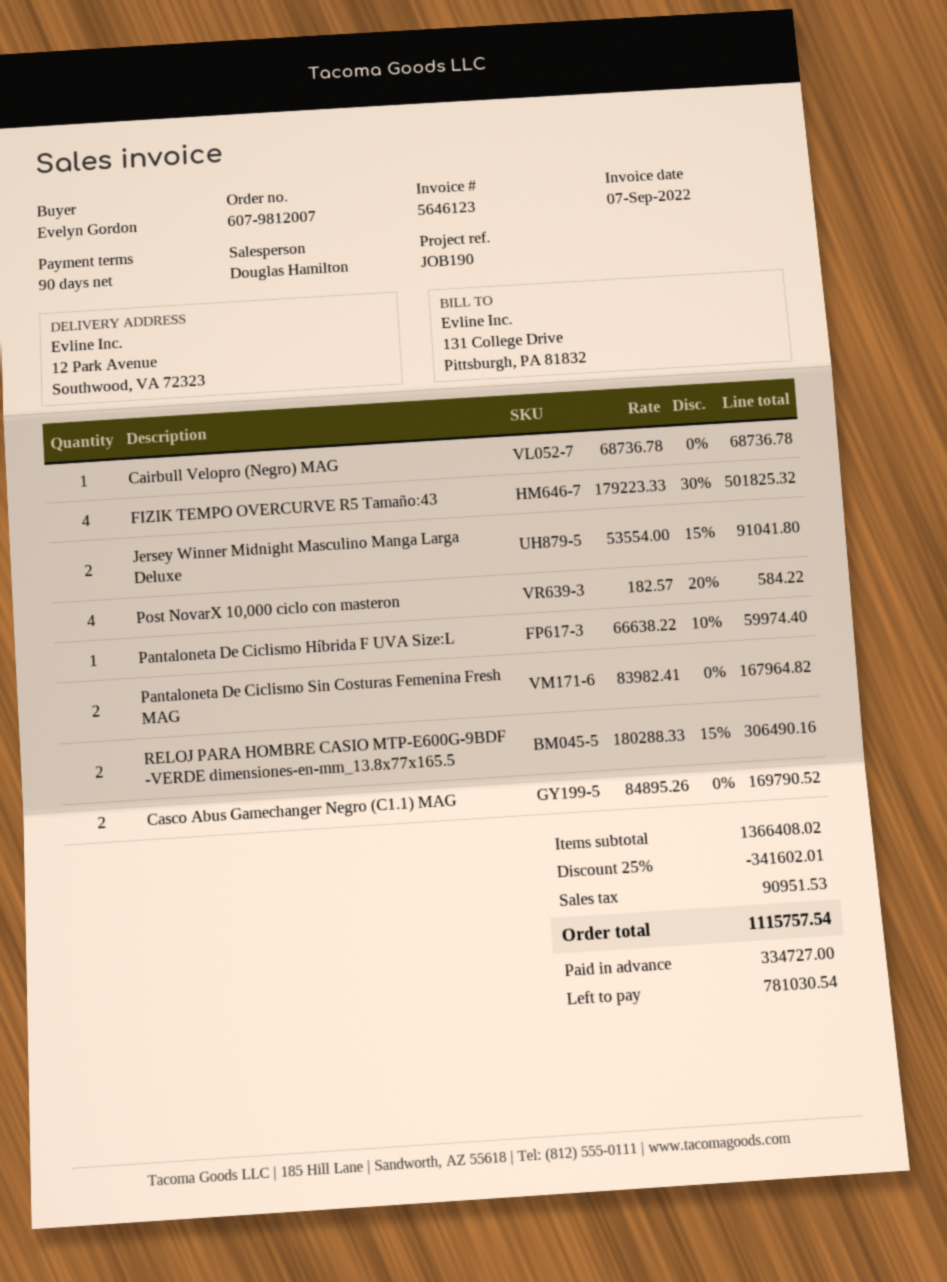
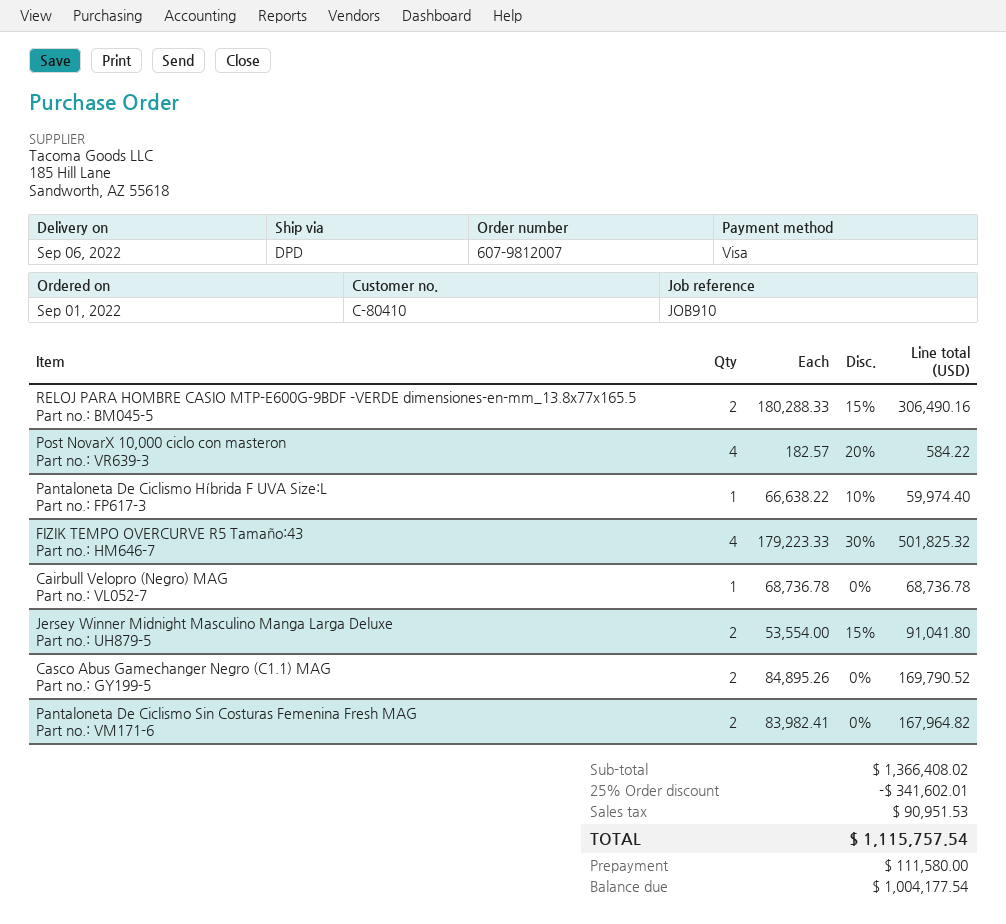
reference: JOB190 -> JOB910
deposit: 334727.00 -> 111580.00
balance: 781030.54 -> 1004177.54

